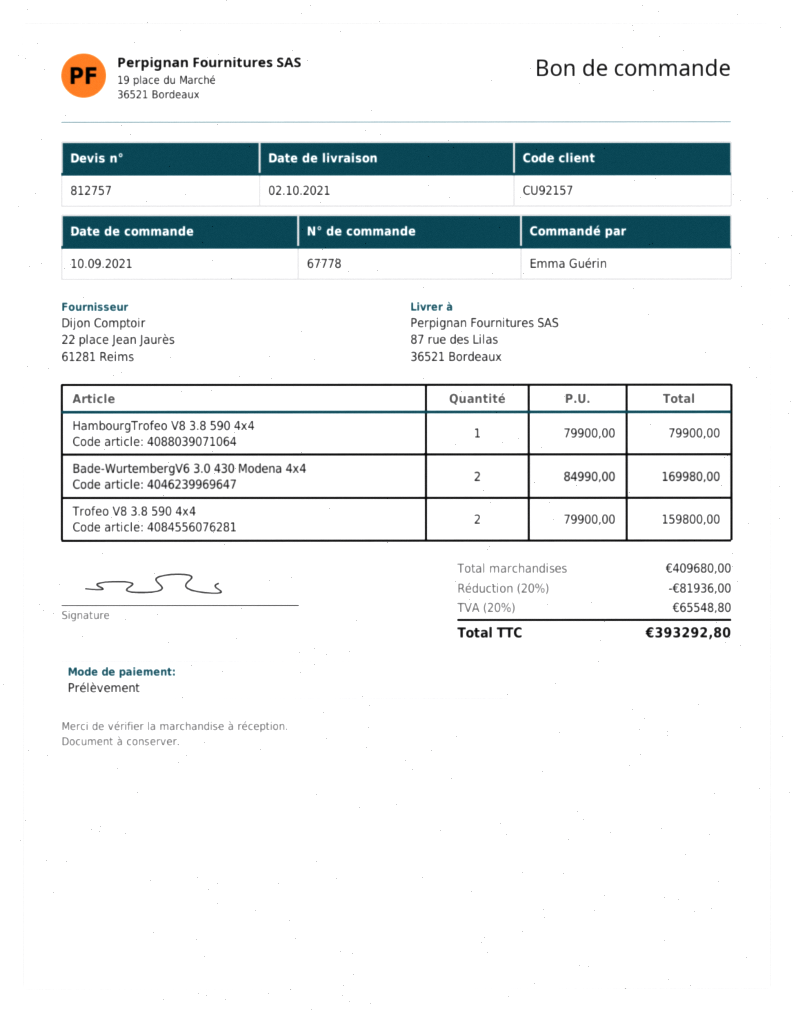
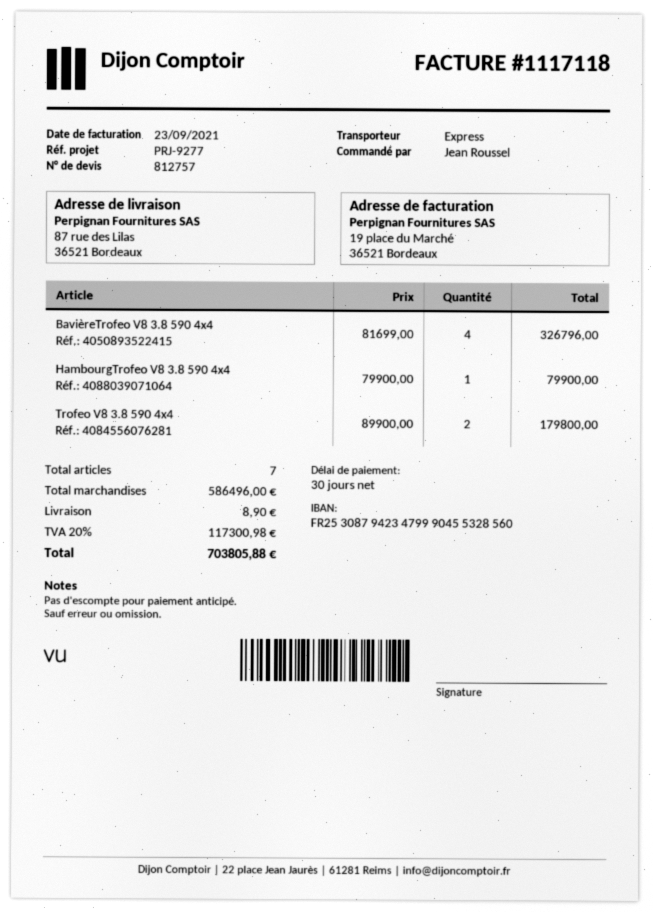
ordered by: Emma Guérin -> Jean Roussel
Bade-WurtembergV6 3.0 430 Modena 4x4: 2 x 84990.00 = 169980.00 -> none
Trofeo V8 3.8 590 4x4: 2 x 79900.00 = 159800.00 -> 2 x 89900.00 = 179800.00
BavièreTrofeo V8 3.8 590 4x4: none -> 4 x 81699.00 = 326796.00
subtotal: 409680.00 -> 586496.00
discount: 20% = 81936.00 -> none
shipping: none -> 8.90
tax: 20% = 65548.80 -> 20% = 117300.98
total: 393292.80 -> 703805.88

